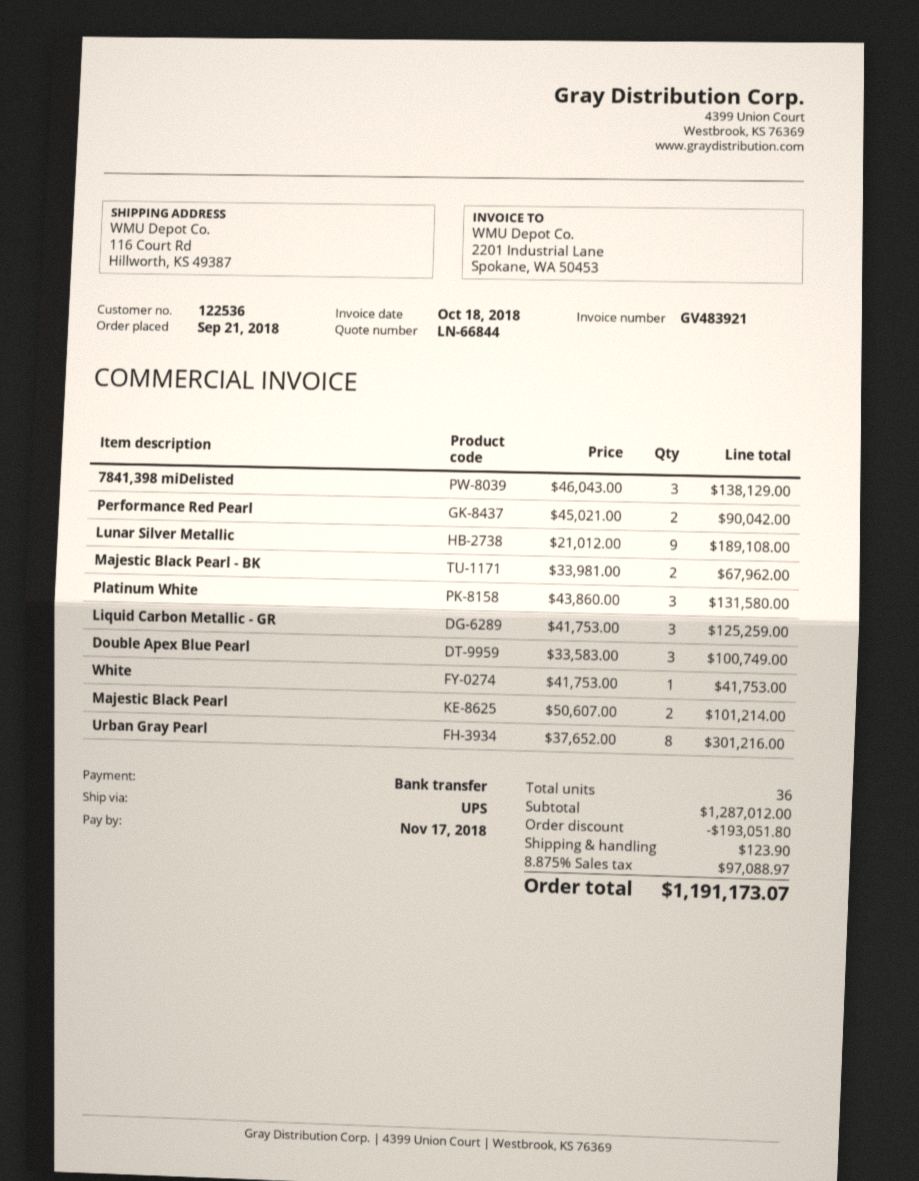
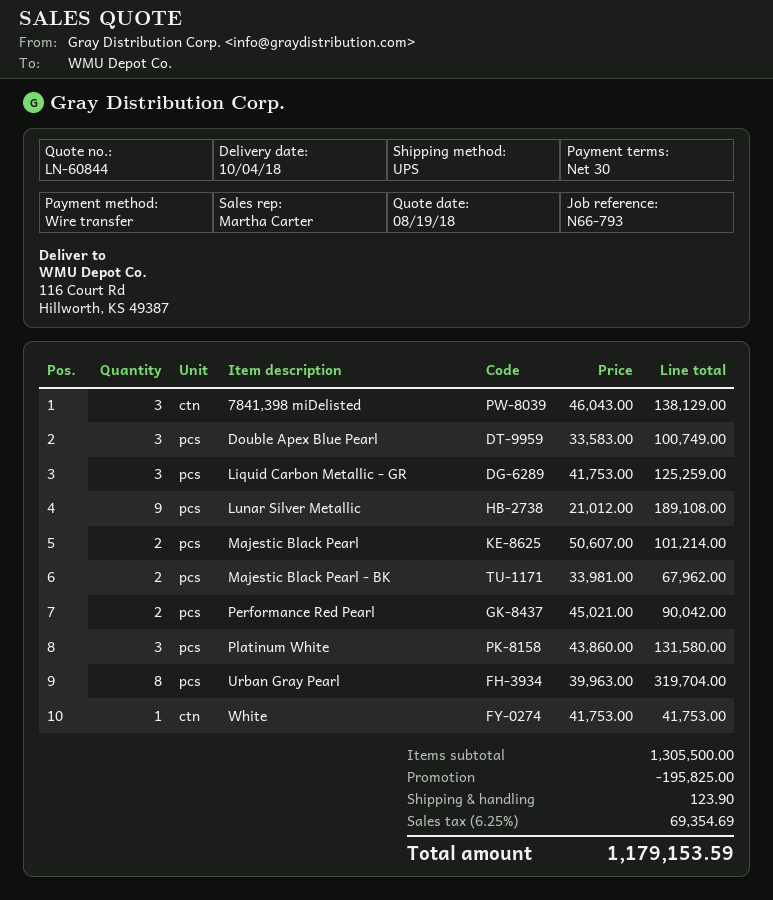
quote number: LN-66844 -> LN-60844
Urban Gray Pearl: 8 x 37652.00 = 301216.00 -> 8 x 39963.00 = 319704.00
subtotal: 1287012.00 -> 1305500.00
discount: 193051.80 -> 195825.00
tax: 8.875% = 97088.97 -> 6.25% = 69354.69
total: 1191173.07 -> 1179153.59

